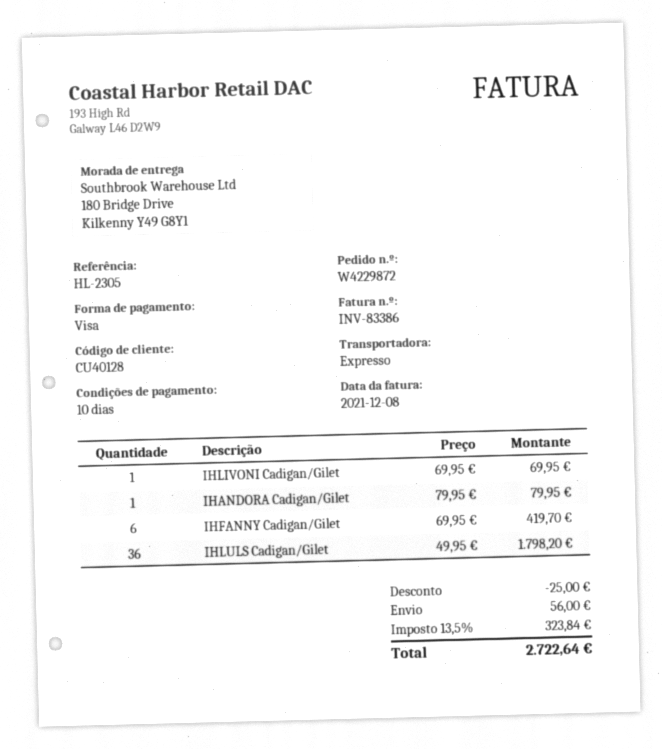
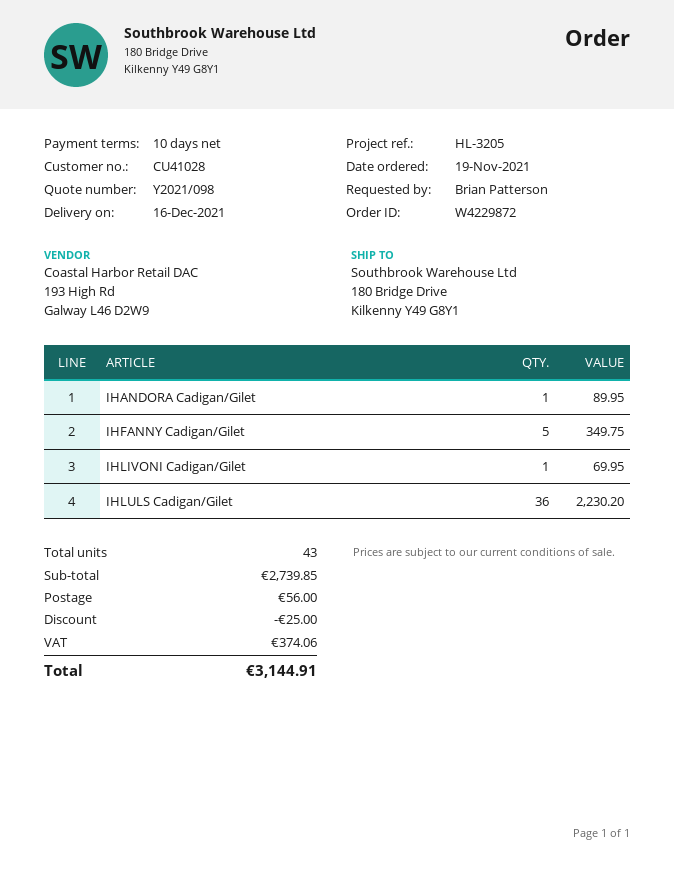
customer number: CU40128 -> CU41028
reference: HL-2305 -> HL-3205
IHANDORA Cadigan/Gilet: 1 for 79.95 -> 1 for 89.95
IHFANNY Cadigan/Gilet: 6 for 419.70 -> 5 for 349.75
IHLULS Cadigan/Gilet: 36 for 1798.20 -> 36 for 2230.20
tax: 323.84 -> 374.06
total: 2722.64 -> 3144.91

